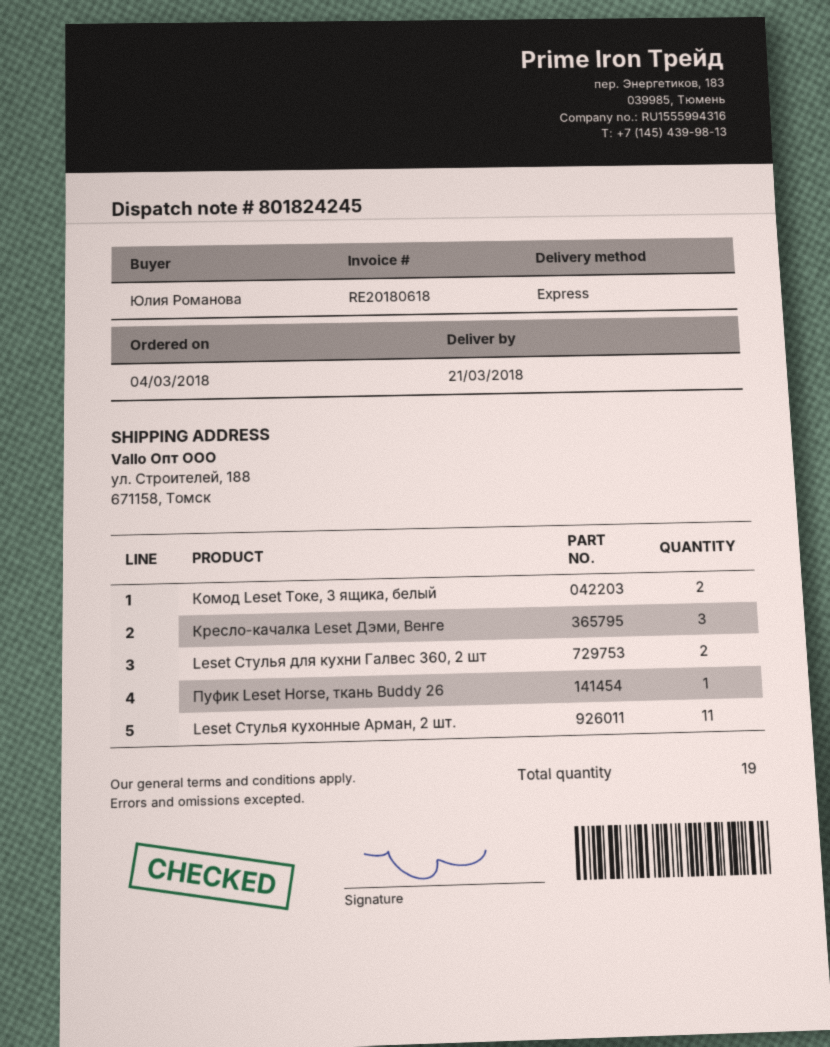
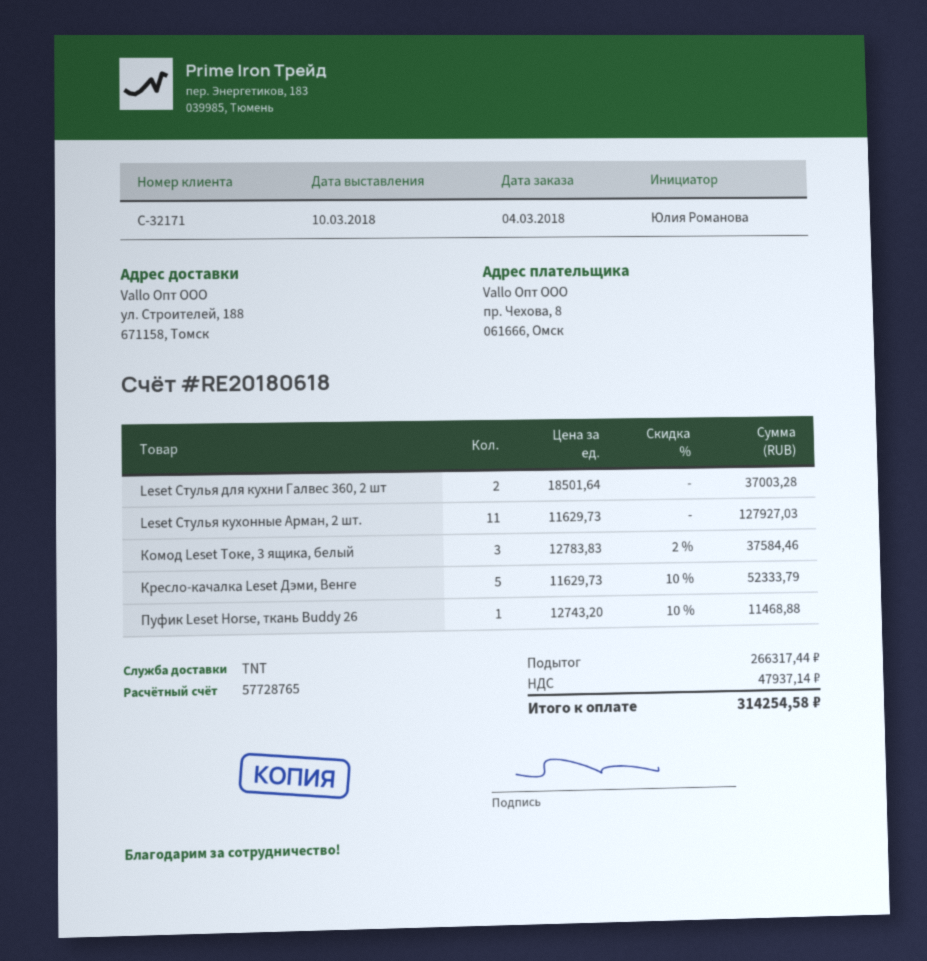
shipping method: express -> TNT
Комод Leset Токе, 3 ящика, белый: 2 -> 3
Кресло-качалка Leset Дэми, Венге: 3 -> 5

